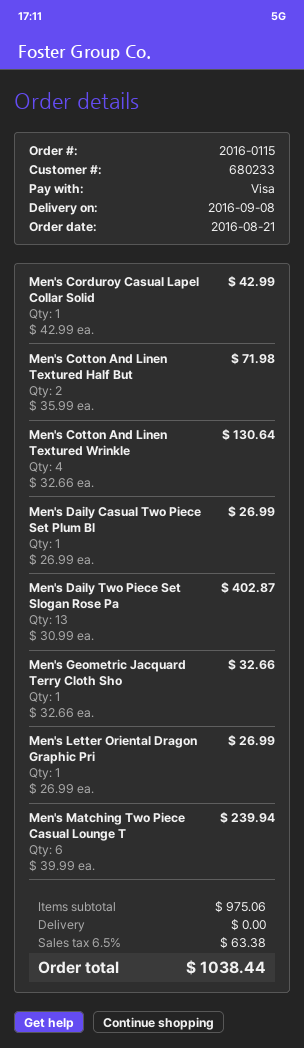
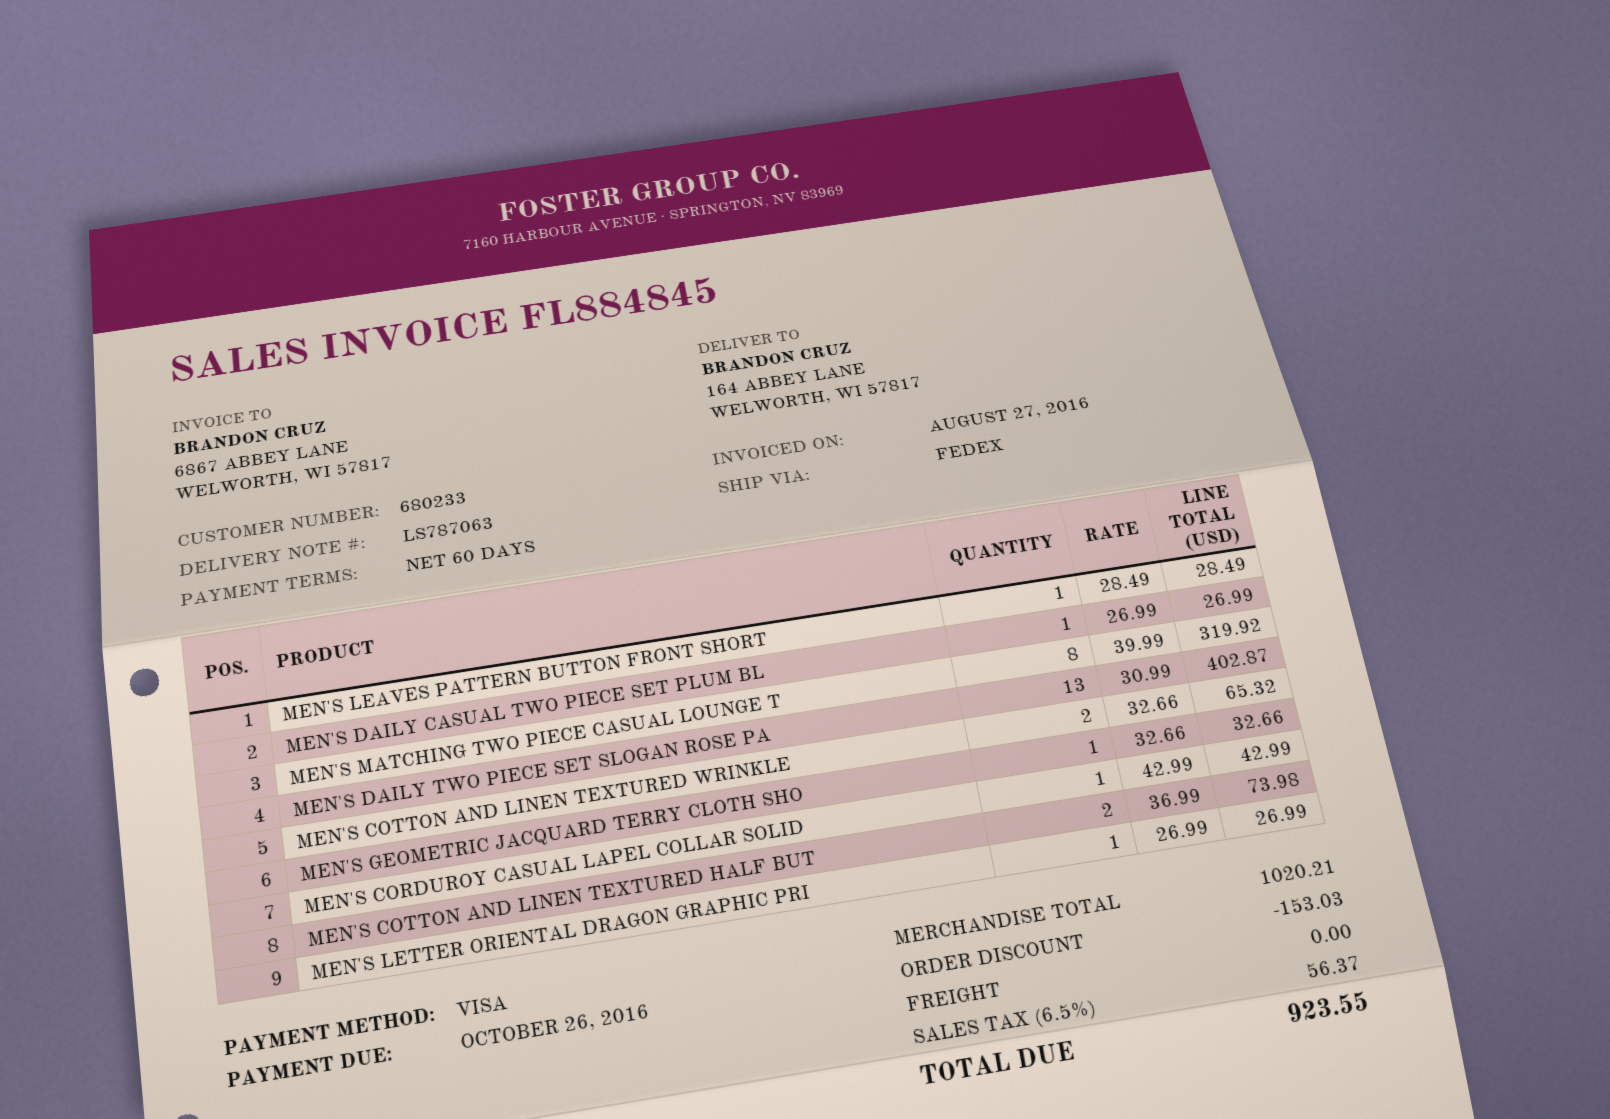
Men's Cotton And Linen Textured Half But: 2 x 35.99 = 71.98 -> 2 x 36.99 = 73.98
Men's Cotton And Linen Textured Wrinkle: 4 x 32.66 = 130.64 -> 2 x 32.66 = 65.32
Men's Matching Two Piece Casual Lounge T: 6 x 39.99 = 239.94 -> 8 x 39.99 = 319.92
MEN'S LEAVES PATTERN BUTTON FRONT SHORT: none -> 1 x 28.49 = 28.49
subtotal: 975.06 -> 1020.21
discount: none -> 153.03
tax: 6.5% = 63.38 -> 6.5% = 56.37
total: 1038.44 -> 923.55

